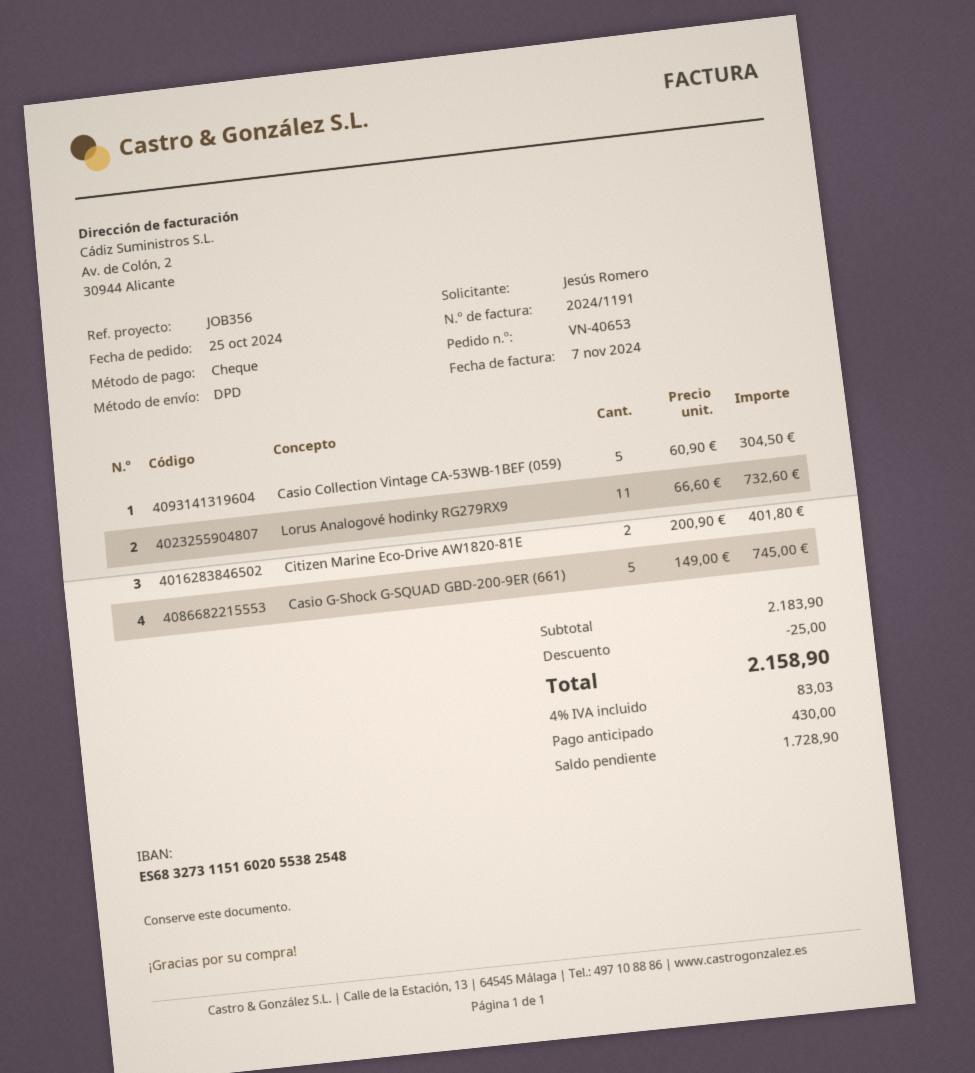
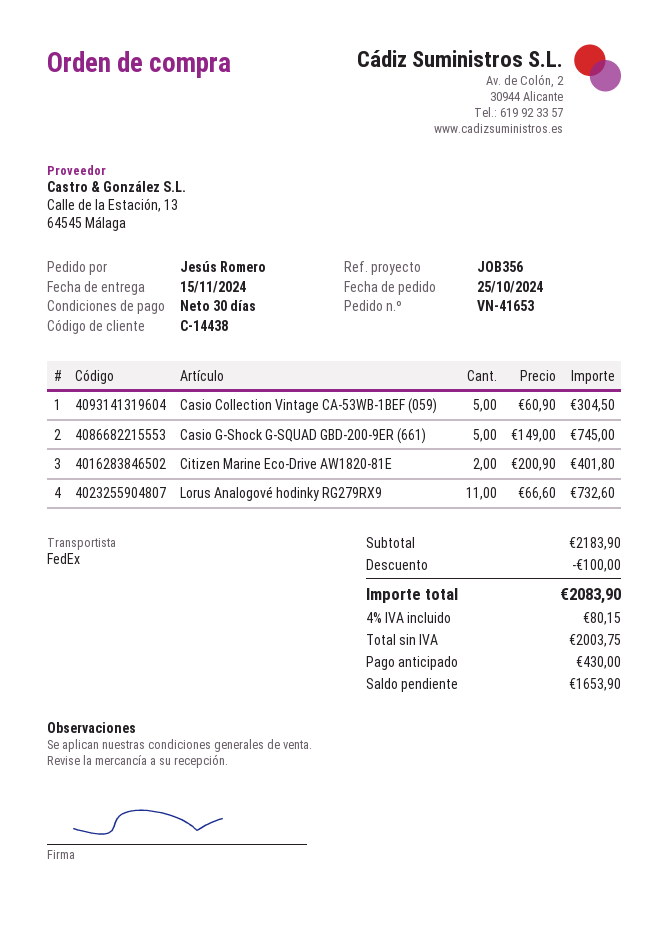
order number: VN-40653 -> VN-41653
shipping method: DPD -> FedEx
discount: 25.00 -> 100.00
tax: 4% = 83.03 -> 4% = 80.15
total: 2158.90 -> 2083.90
balance: 1728.90 -> 1653.90

